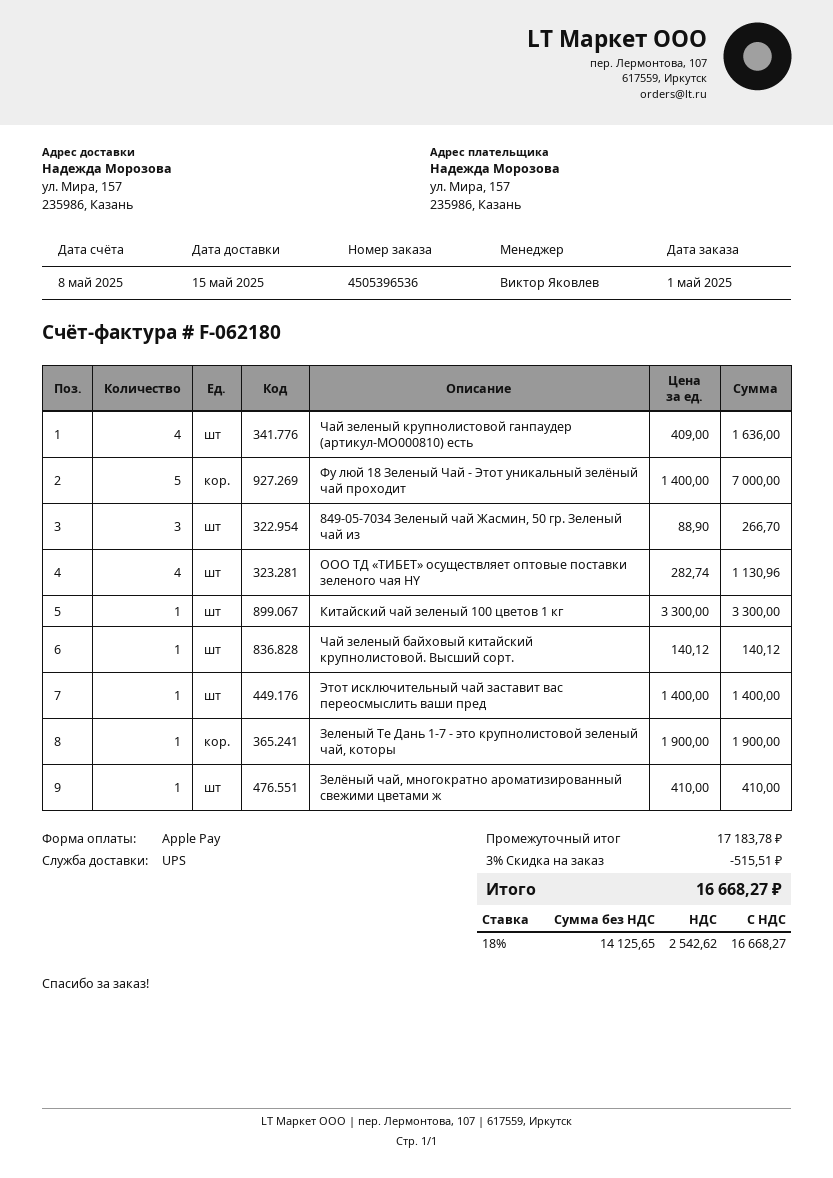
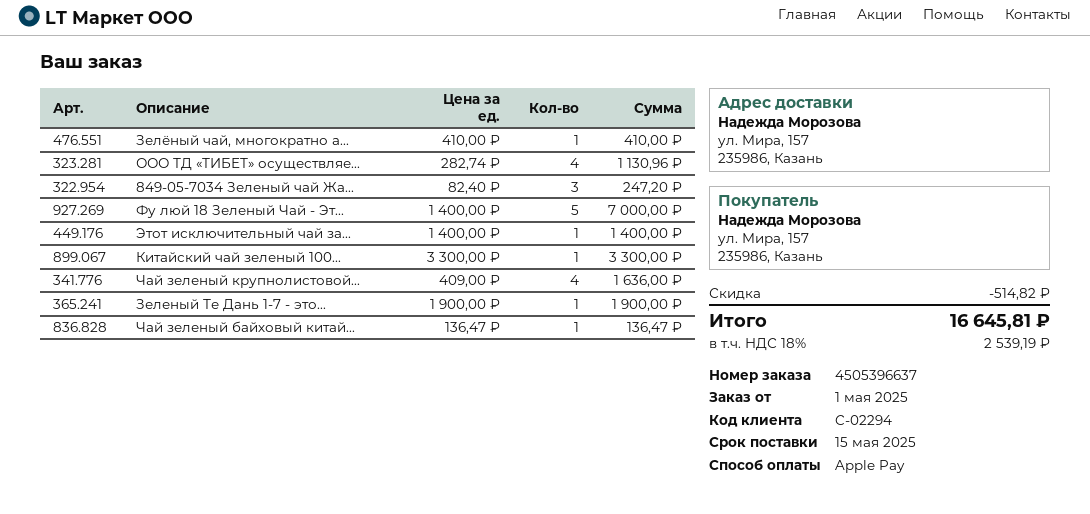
order number: 4505396536 -> 4505396637
849-05-7034 Зеленый чай Жасмин, 50 гр. Зеленый чай из: 3 x 88.90 = 266.70 -> 3 x 82.40 = 247.20
Чай зеленый байховый китайский крупнолистовой. Высший сорт.: 1 x 140.12 = 140.12 -> 1 x 136.47 = 136.47
discount: 515.51 -> 514.82
tax: 18% = 2542.62 -> 18% = 2539.19
total: 16668.27 -> 16645.81

